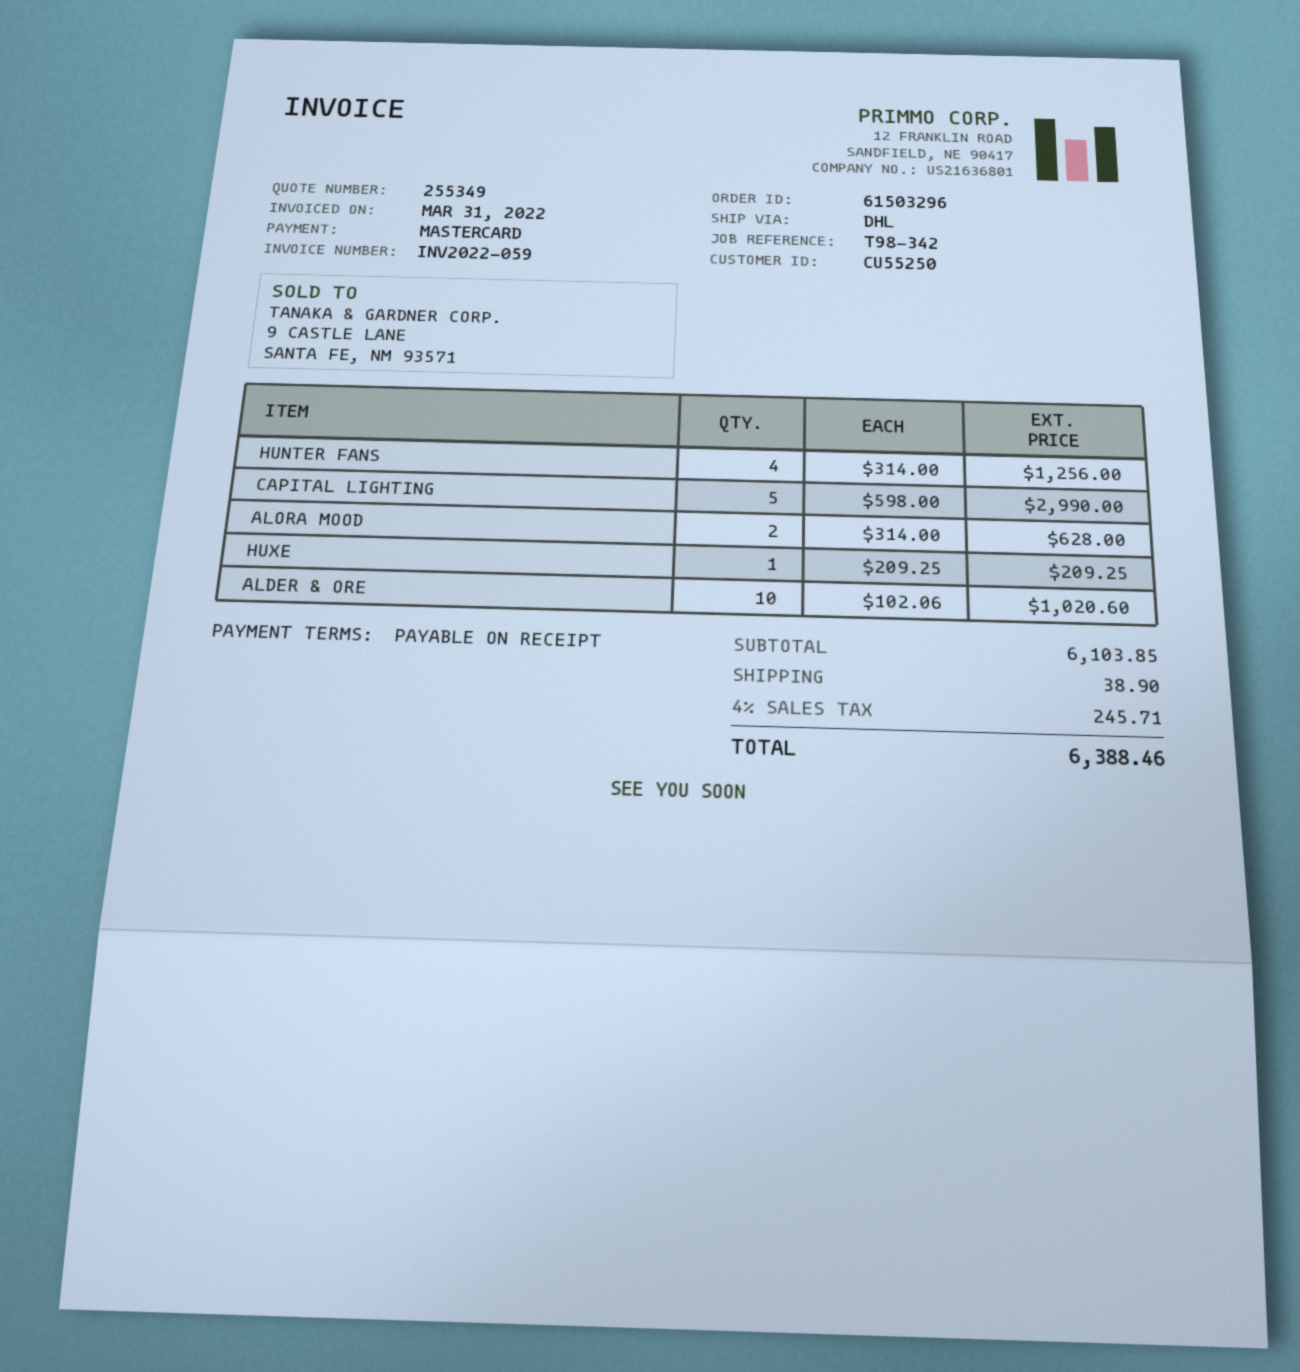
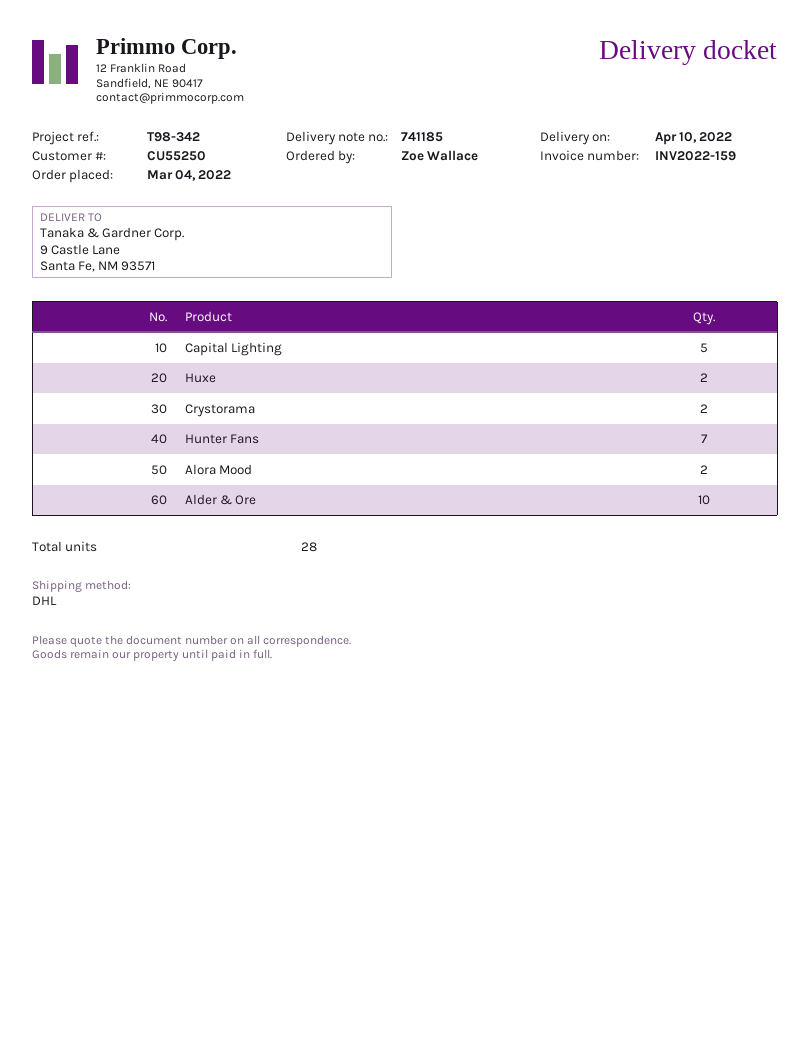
invoice number: INV2022-059 -> INV2022-159
HUNTER FANS: 4 -> 7
HUXE: 1 -> 2
Crystorama: none -> 2

